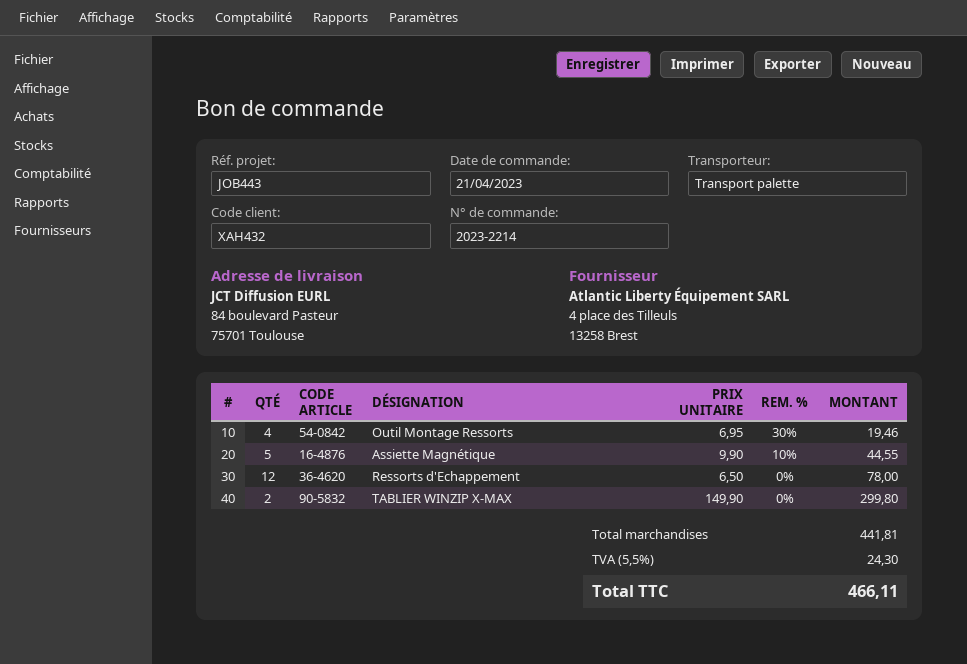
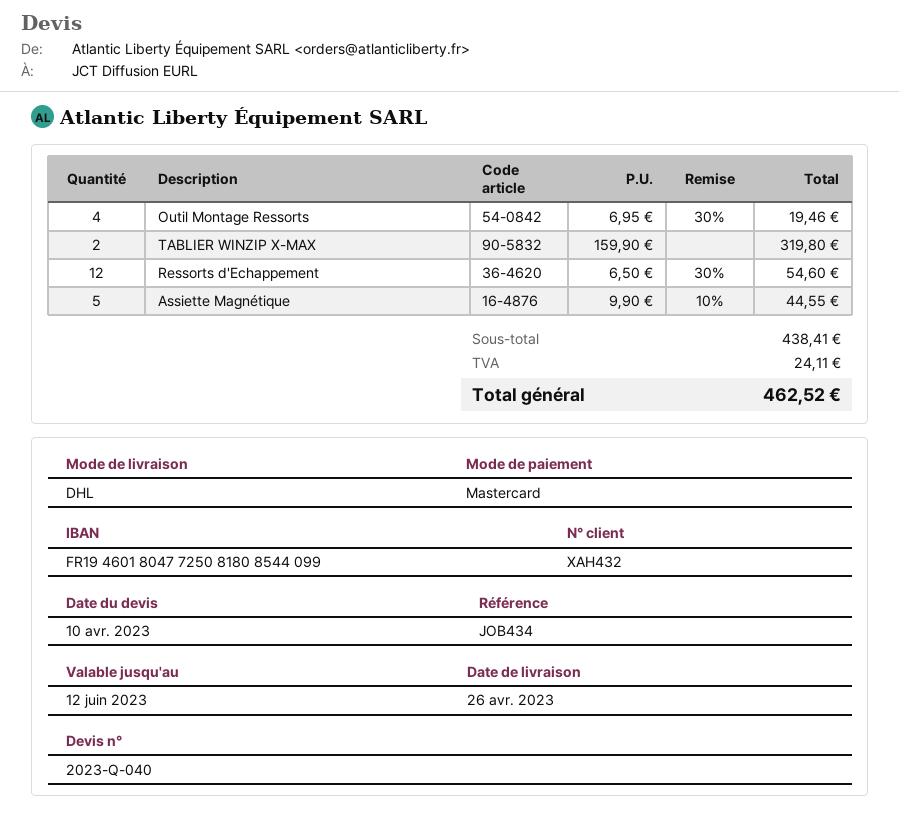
reference: JOB443 -> JOB434
shipping method: pallet freight -> DHL
Ressorts d'Echappement: 12 x 6.50 = 78.00 -> 12 x 6.50 - 30% = 54.60
TABLIER WINZIP X-MAX: 2 x 149.90 = 299.80 -> 2 x 159.90 = 319.80
subtotal: 441.81 -> 438.41
tax: 24.30 -> 24.11
total: 466.11 -> 462.52

